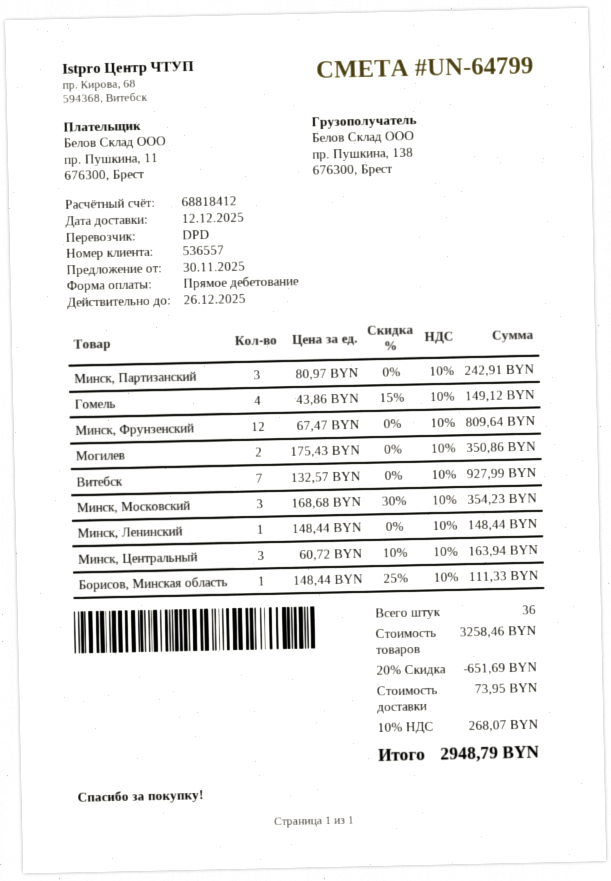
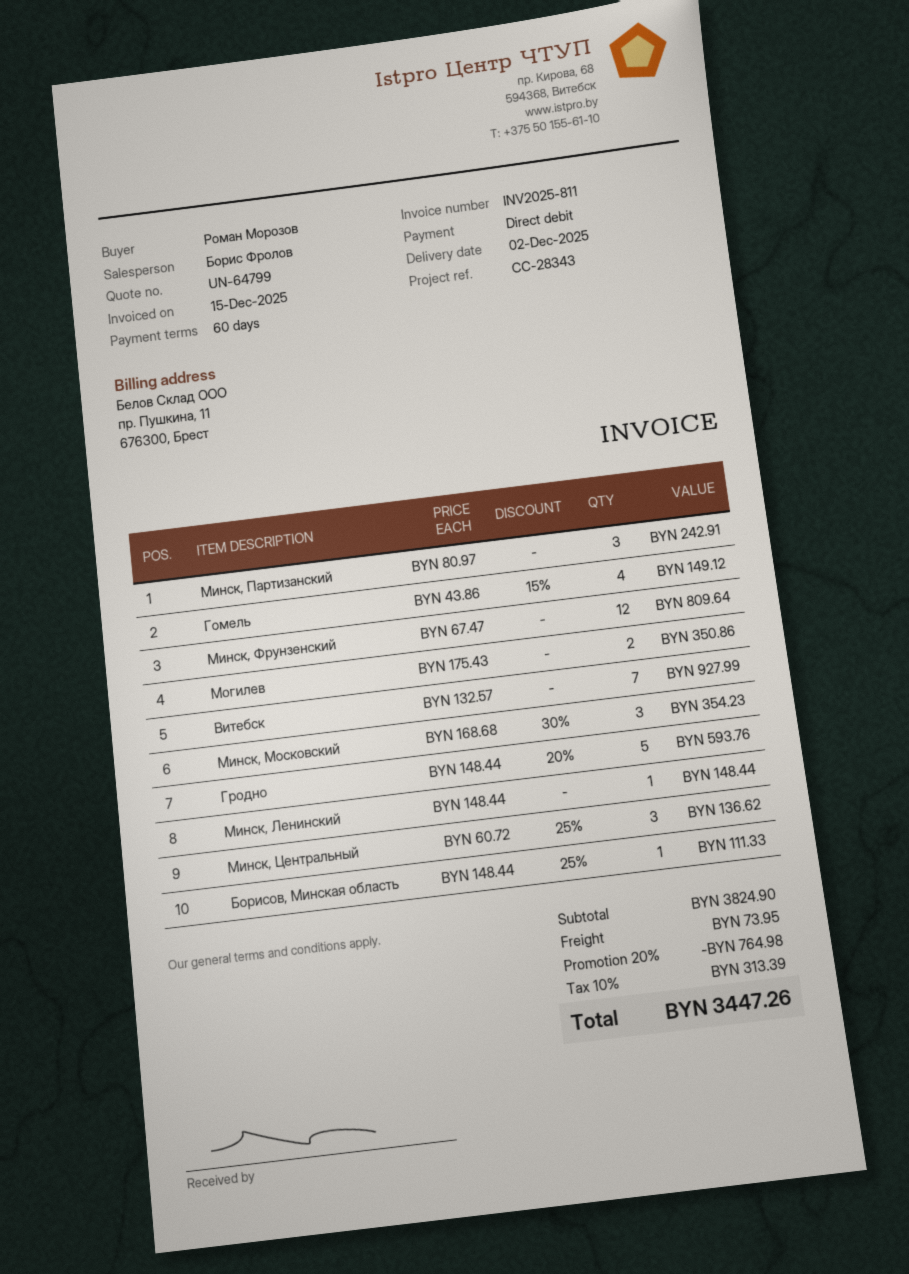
delivery date: 2025-12-12 -> 2025-12-02
Минск, Центральный: 3 x 60.72 - 10% = 163.94 -> 3 x 60.72 - 25% = 136.62
Гродно: none -> 5 x 148.44 - 20% = 593.76
subtotal: 3258.46 -> 3824.90
discount: 20% = 651.69 -> 20% = 764.98
tax: 10% = 268.07 -> 10% = 313.39
total: 2948.79 -> 3447.26

